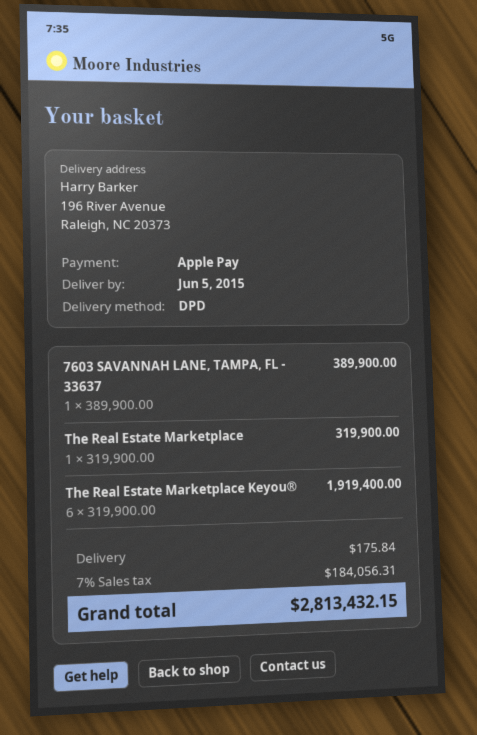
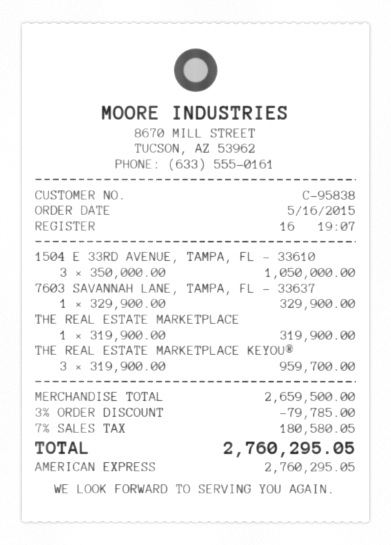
payment method: Apple Pay -> American Express
7603 SAVANNAH LANE, TAMPA, FL - 33637: 1 x 389900.00 = 389900.00 -> 1 x 329900.00 = 329900.00
The Real Estate Marketplace Keyou®: 6 x 319900.00 = 1919400.00 -> 3 x 319900.00 = 959700.00
1504 E 33RD AVENUE, TAMPA, FL - 33610: none -> 3 x 350000.00 = 1050000.00
discount: none -> 3% = 79785.00
shipping: 175.84 -> none
tax: 7% = 184056.31 -> 7% = 180580.05
total: 2813432.15 -> 2760295.05

